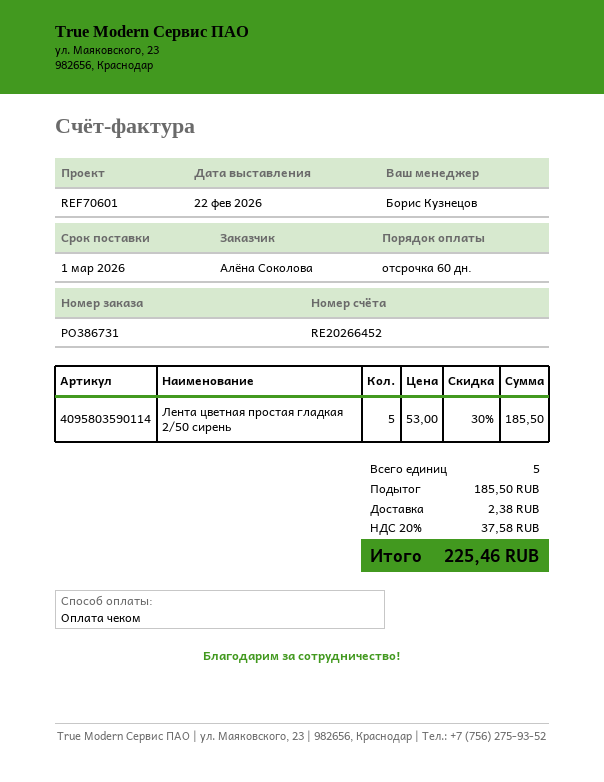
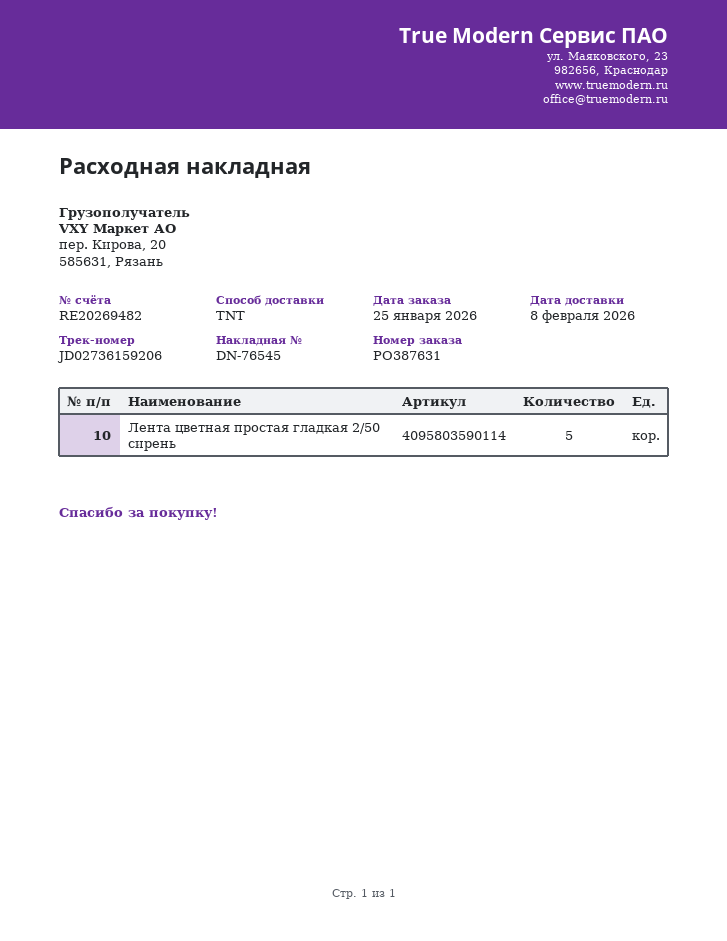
order number: PO386731 -> PO387631
delivery date: 2026-03-01 -> 2026-02-08
invoice number: RE20266452 -> RE20269482

